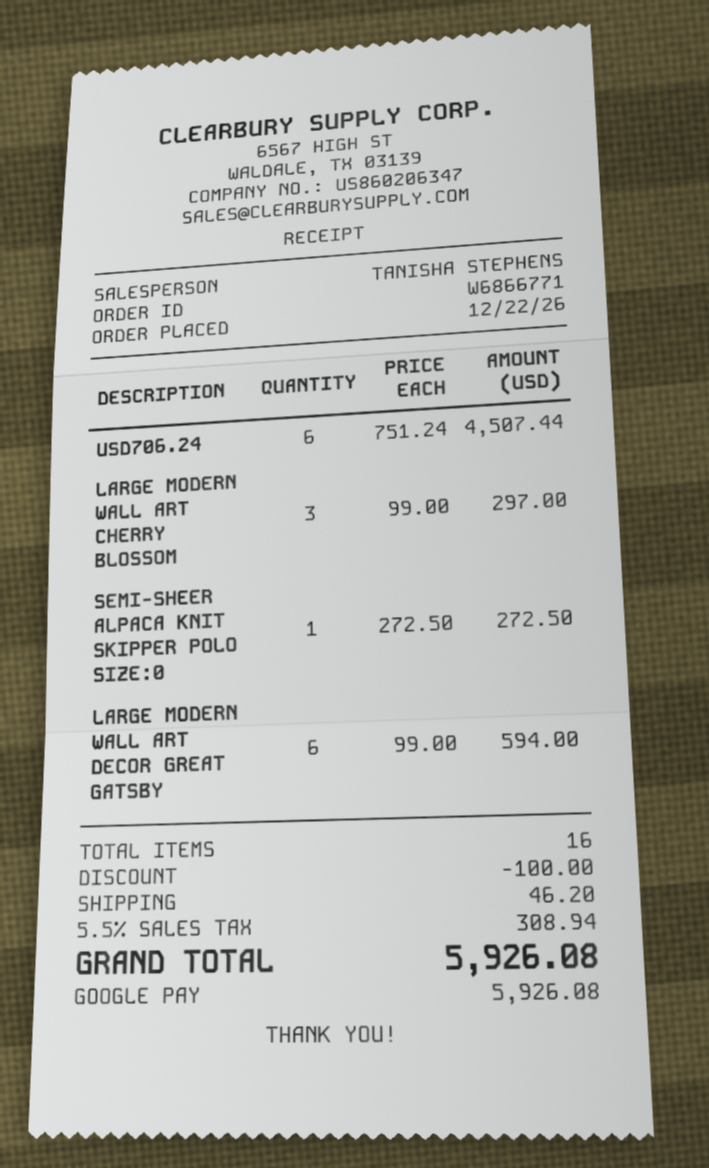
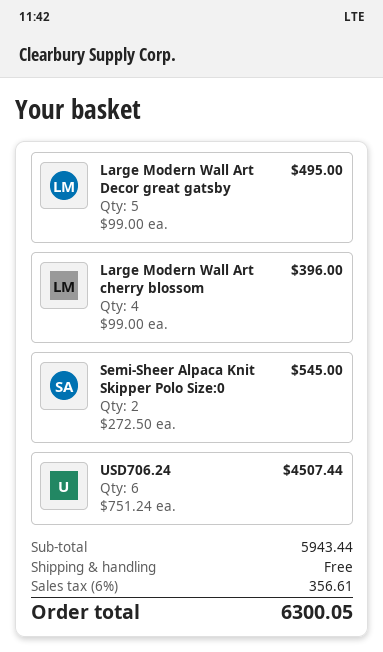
LARGE MODERN WALL ART CHERRY BLOSSOM: 3 x 99.00 = 297.00 -> 4 x 99.00 = 396.00
SEMI-SHEER ALPACA KNIT SKIPPER POLO SIZE:0: 1 x 272.50 = 272.50 -> 2 x 272.50 = 545.00
LARGE MODERN WALL ART DECOR GREAT GATSBY: 6 x 99.00 = 594.00 -> 5 x 99.00 = 495.00
discount: 100.00 -> none
shipping: 46.20 -> 0.00
tax: 5.5% = 308.94 -> 6% = 356.61
total: 5926.08 -> 6300.05

